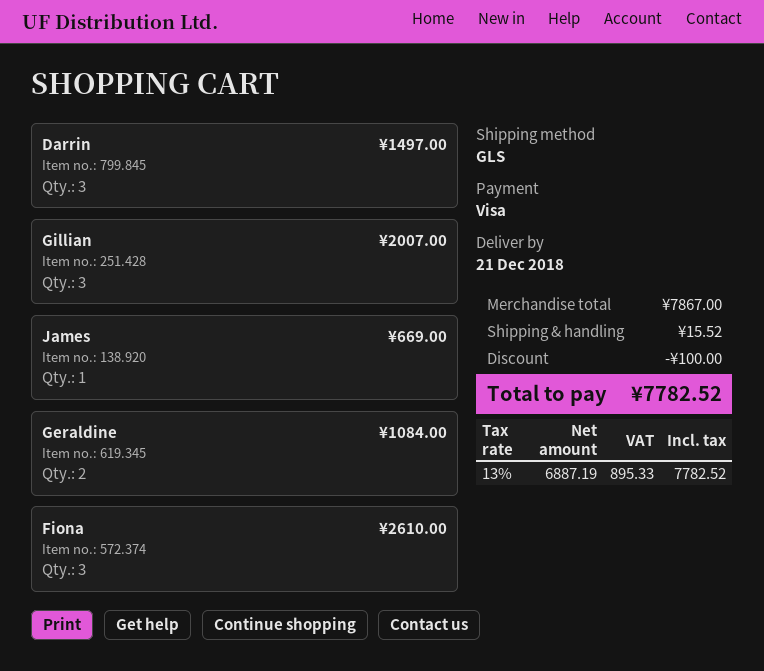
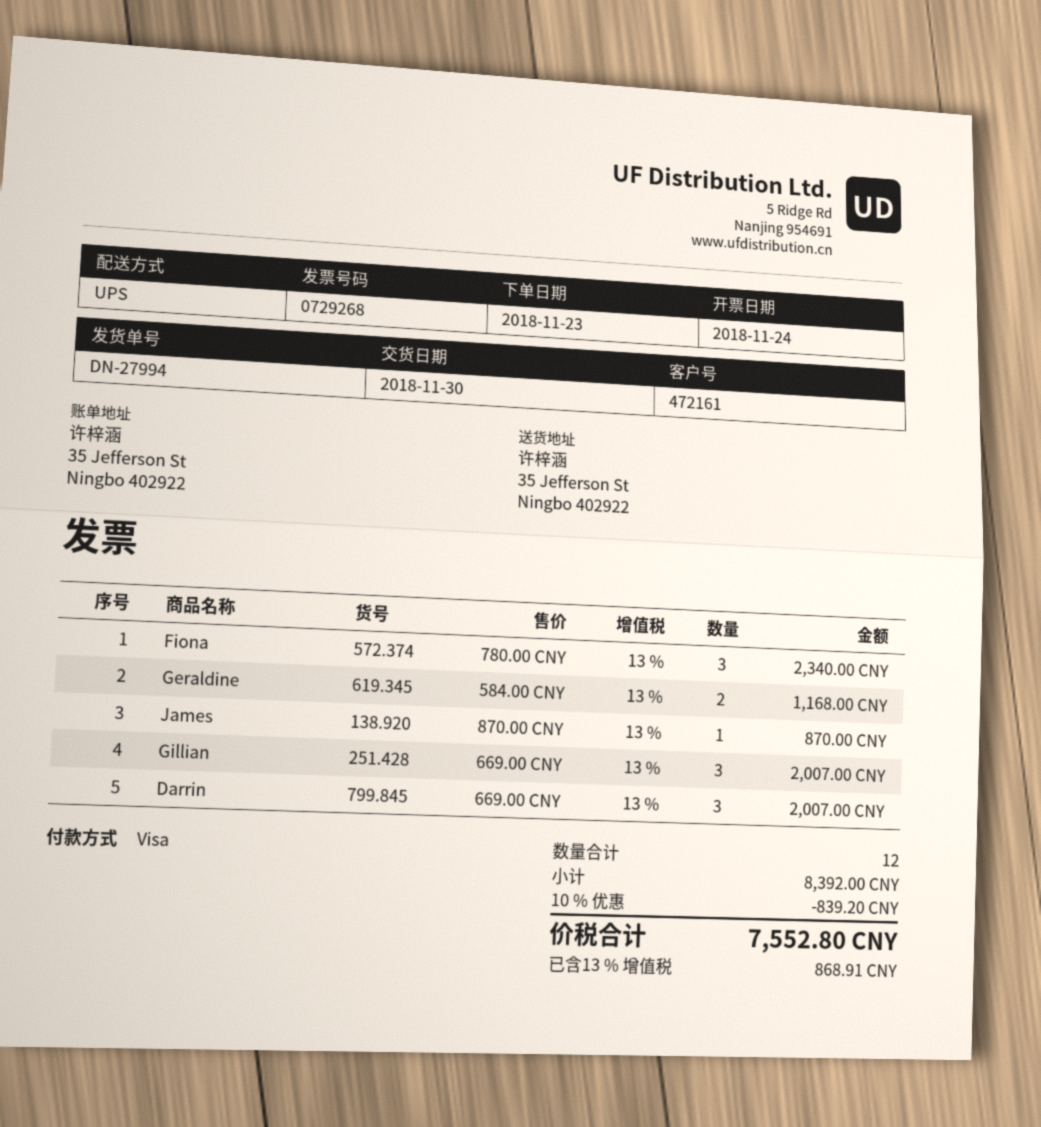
delivery date: 2018-12-21 -> 2018-11-30
shipping method: GLS -> UPS
Darrin: 3 for 1497.00 -> 3 for 2007.00
James: 1 for 669.00 -> 1 for 870.00
Geraldine: 2 for 1084.00 -> 2 for 1168.00
Fiona: 3 for 2610.00 -> 3 for 2340.00
subtotal: 7867.00 -> 8392.00
discount: 100.00 -> 839.20
shipping: 15.52 -> none
tax: 13% = 895.33 -> 13% = 868.91
total: 7782.52 -> 7552.80

